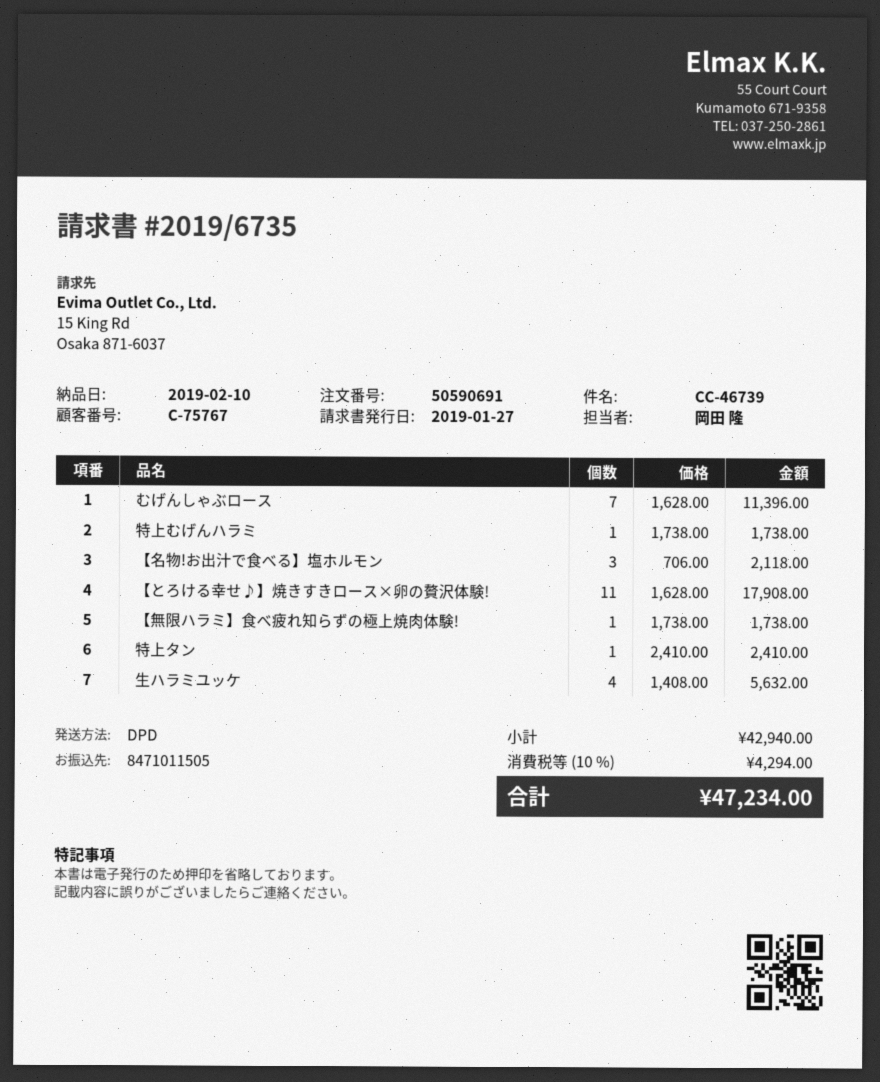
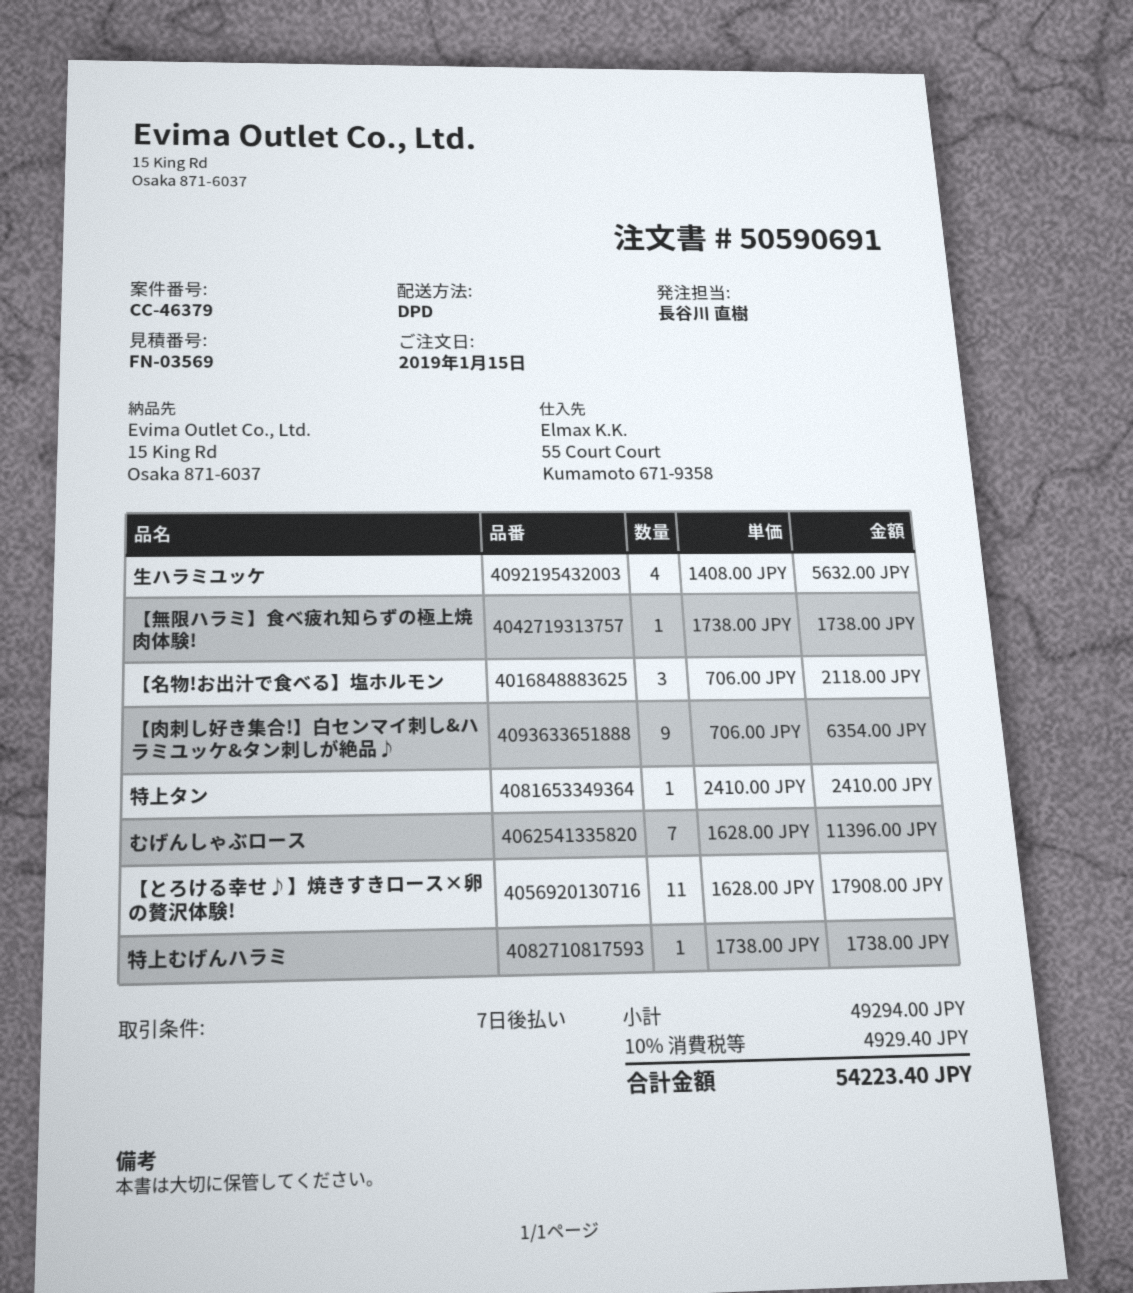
reference: CC-46739 -> CC-46379
【肉刺し好き集合!】白センマイ刺し&ハラミユッケ&タン刺しが絶品♪: none -> 9 x 706.00 = 6354.00
subtotal: 42940.00 -> 49294.00
tax: 10% = 4294.00 -> 10% = 4929.40
total: 47234.00 -> 54223.40

